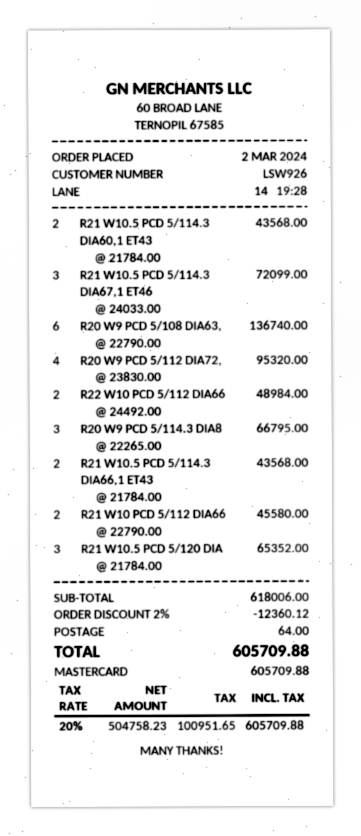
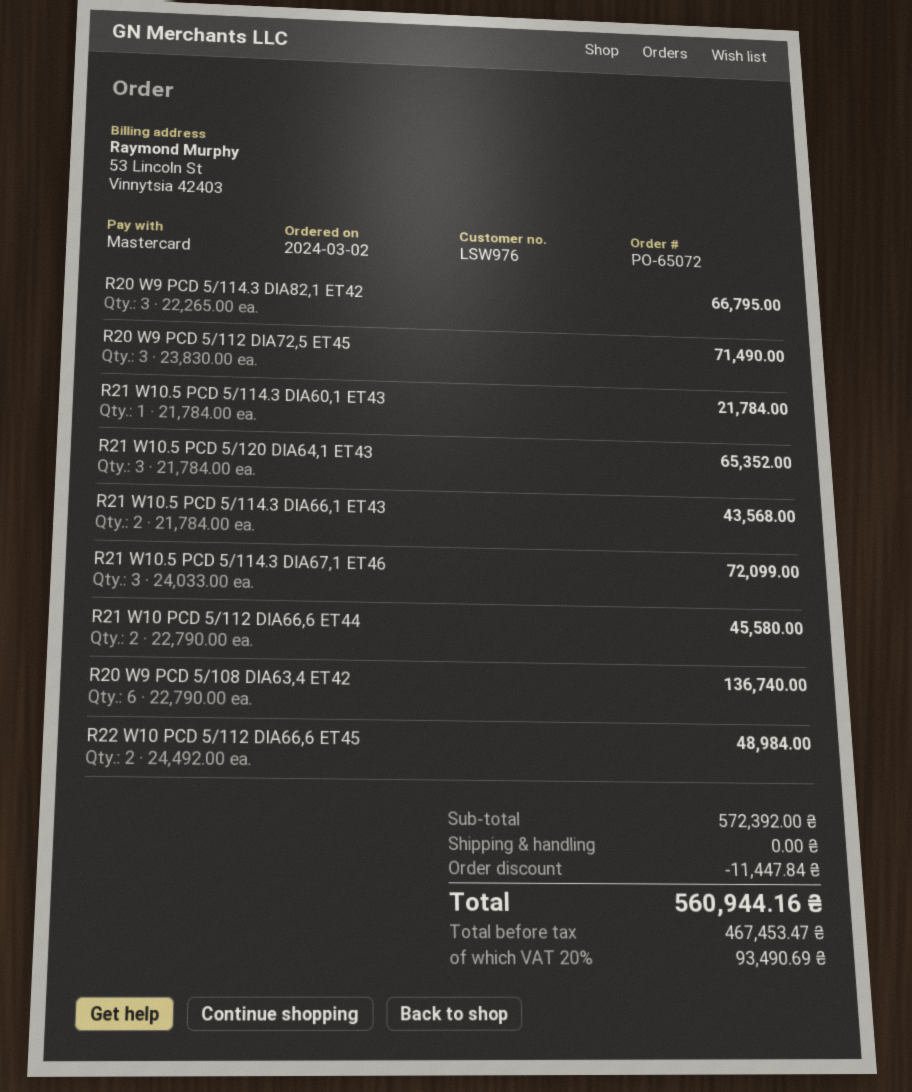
customer number: LSW926 -> LSW976
R21 W10.5 PCD 5/114.3 DIA60,1 ET43: 2 x 21784.00 = 43568.00 -> 1 x 21784.00 = 21784.00
R20 W9 PCD 5/112 DIA72,: 4 x 23830.00 = 95320.00 -> 3 x 23830.00 = 71490.00
subtotal: 618006.00 -> 572392.00
discount: 12360.12 -> 11447.84
shipping: 64.00 -> 0.00
net: 504758.23 -> 467453.47
tax: 20% = 100951.65 -> 20% = 93490.69
total: 605709.88 -> 560944.16

